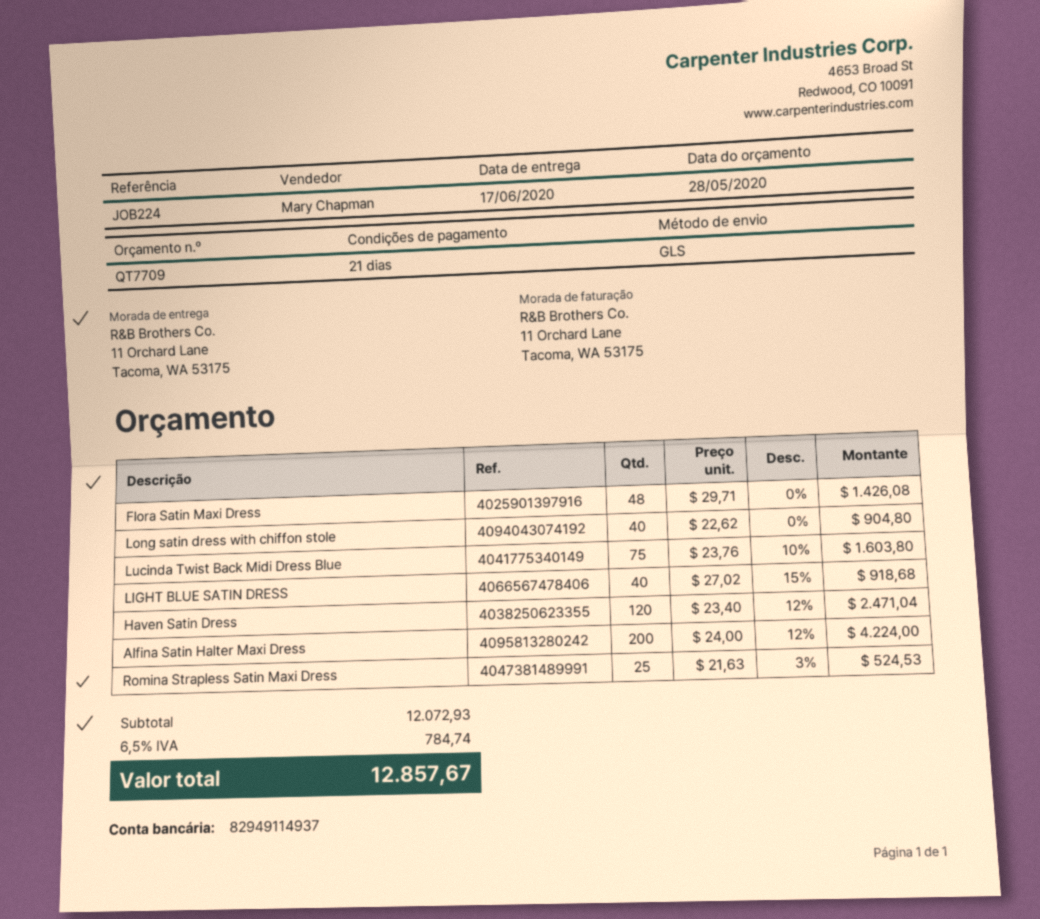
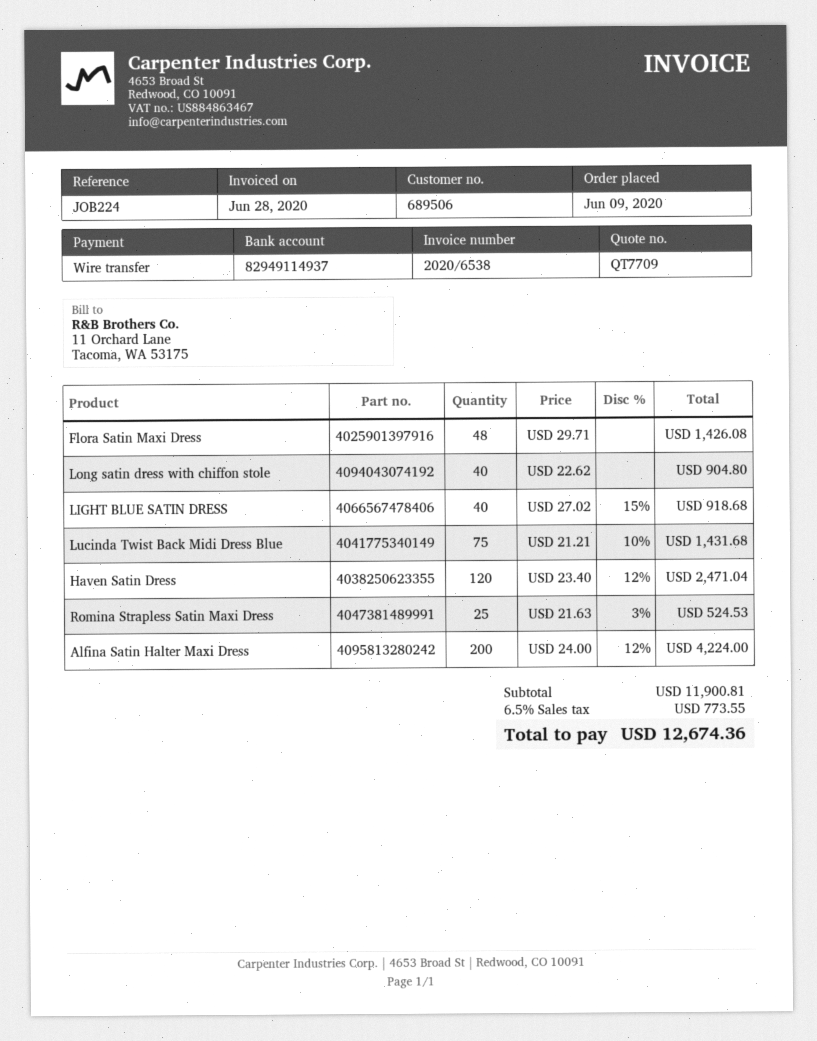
Lucinda Twist Back Midi Dress Blue: 75 x 23.76 - 10% = 1603.80 -> 75 x 21.21 - 10% = 1431.68
subtotal: 12072.93 -> 11900.81
tax: 6.5% = 784.74 -> 6.5% = 773.55
total: 12857.67 -> 12674.36

